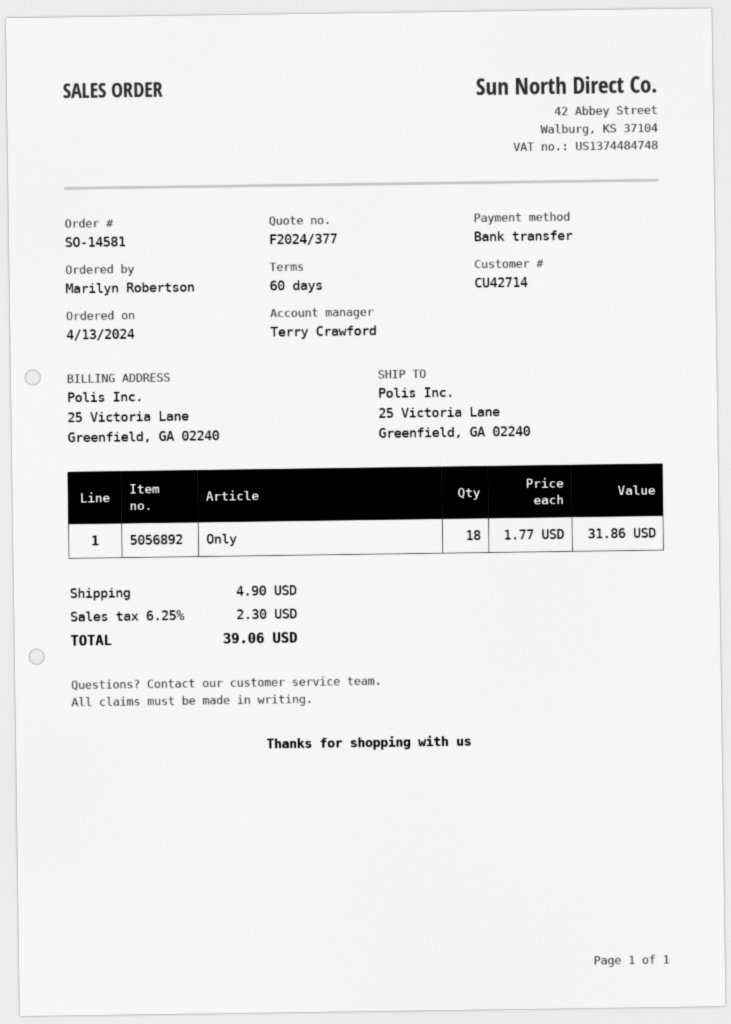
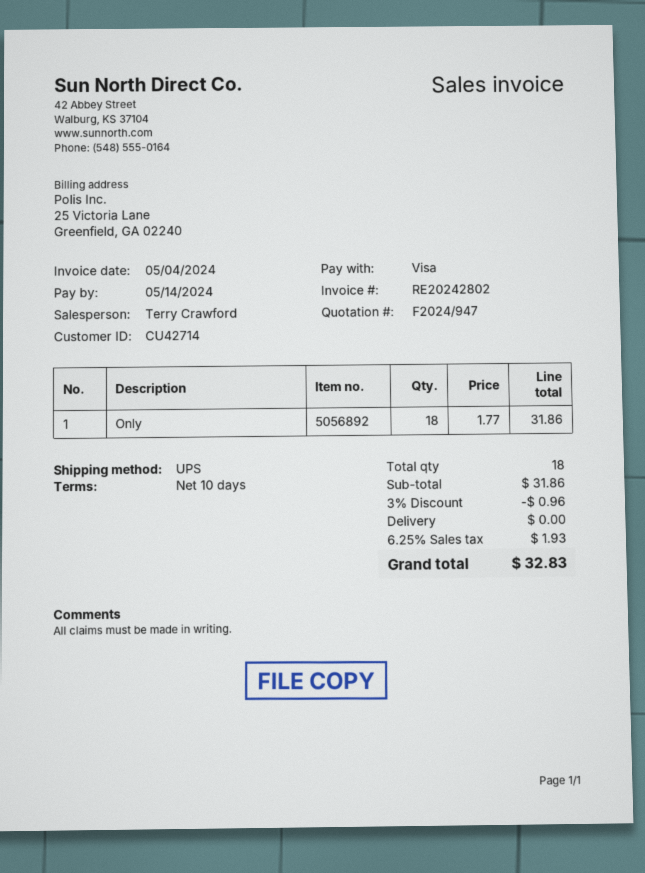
quote number: F2024/377 -> F2024/947
payment terms: 60 days -> 10 days
payment method: bank transfer -> Visa
discount: none -> 3% = 0.96
shipping: 4.90 -> 0.00
tax: 6.25% = 2.30 -> 6.25% = 1.93
total: 39.06 -> 32.83

